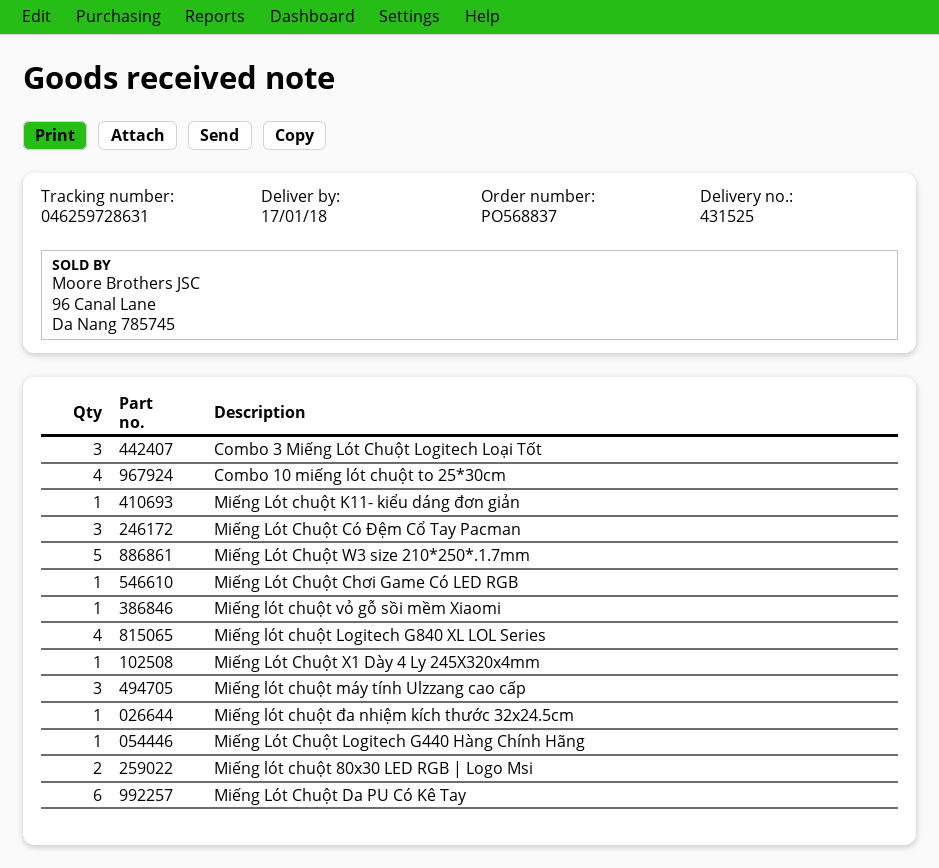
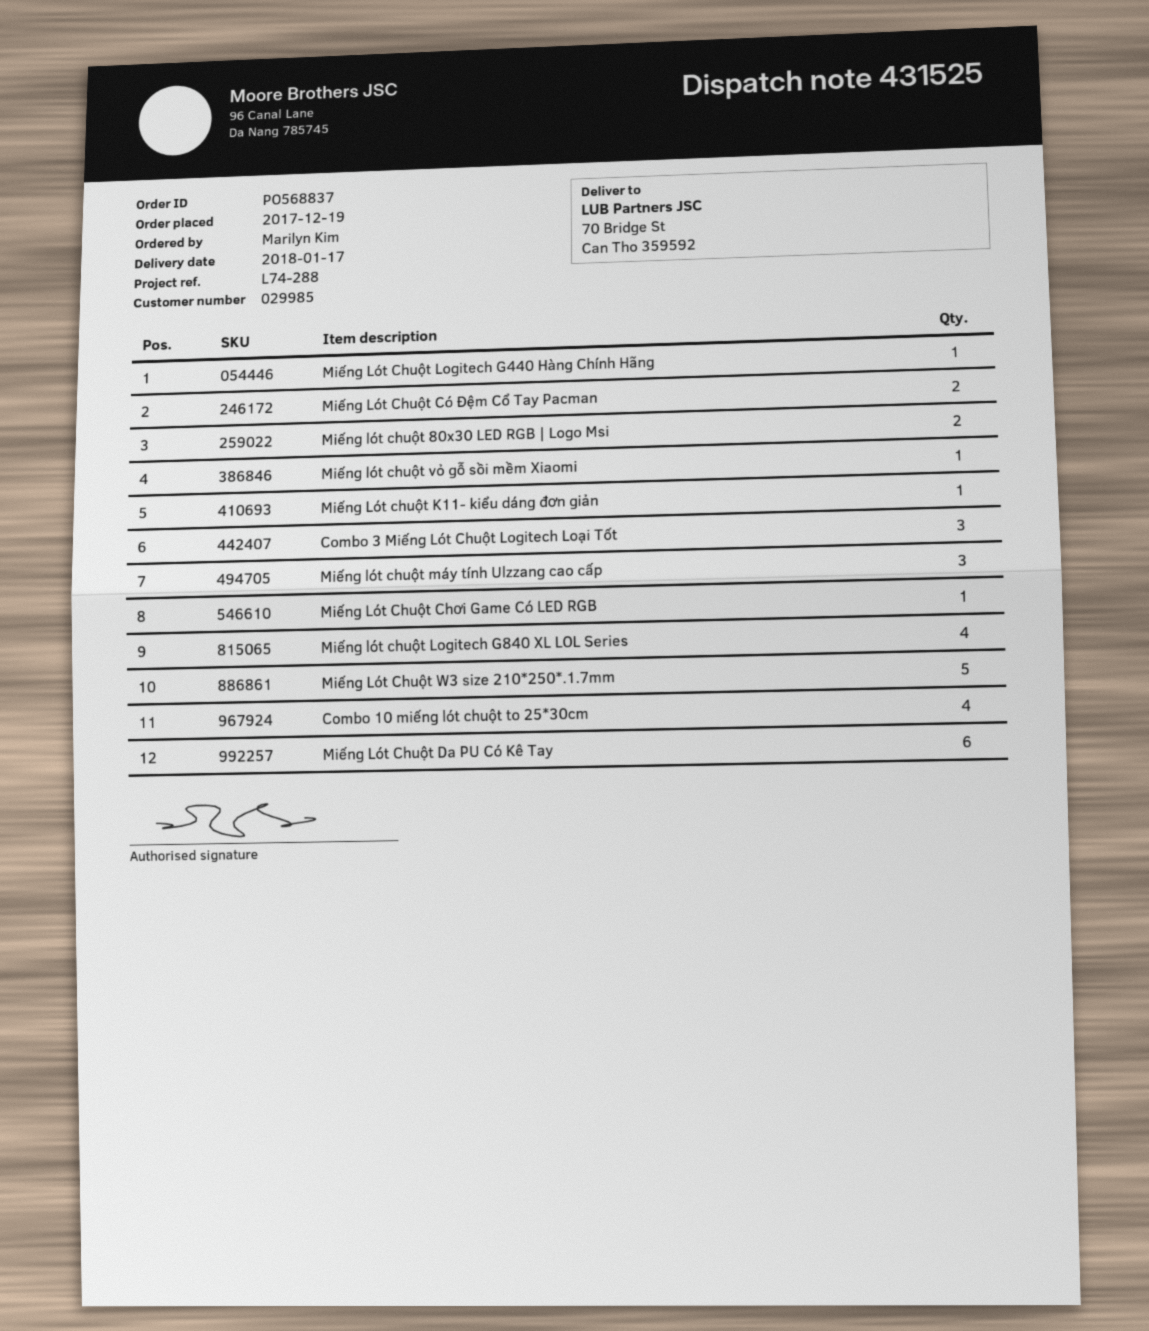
Miếng Lót Chuột Có Đệm Cổ Tay Pacman: 3 -> 2
Miếng Lót Chuột X1 Dày 4 Ly 245X320x4mm: 1 -> none
Miếng lót chuột đa nhiệm kích thước 32x24.5cm: 1 -> none

